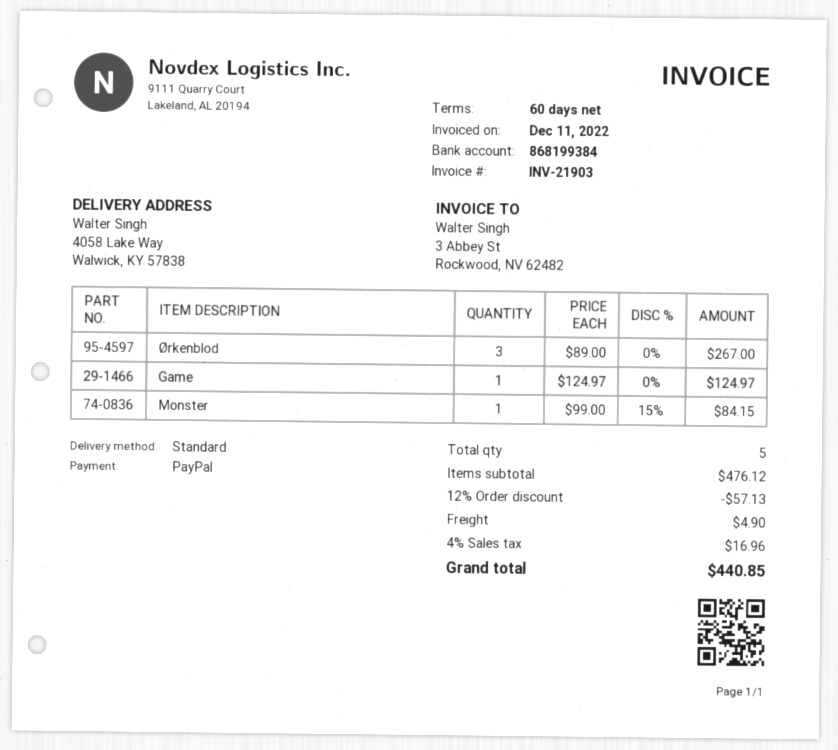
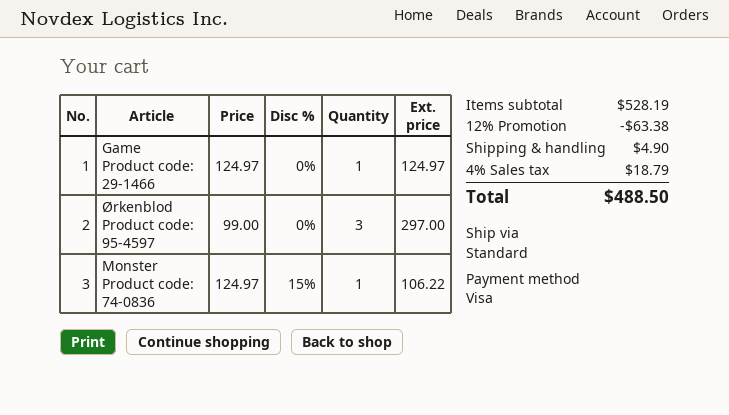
payment method: PayPal -> Visa
Ørkenblod: 3 x 89.00 = 267.00 -> 3 x 99.00 = 297.00
Monster: 1 x 99.00 - 15% = 84.15 -> 1 x 124.97 - 15% = 106.22
subtotal: 476.12 -> 528.19
discount: 12% = 57.13 -> 12% = 63.38
tax: 4% = 16.96 -> 4% = 18.79
total: 440.85 -> 488.50

